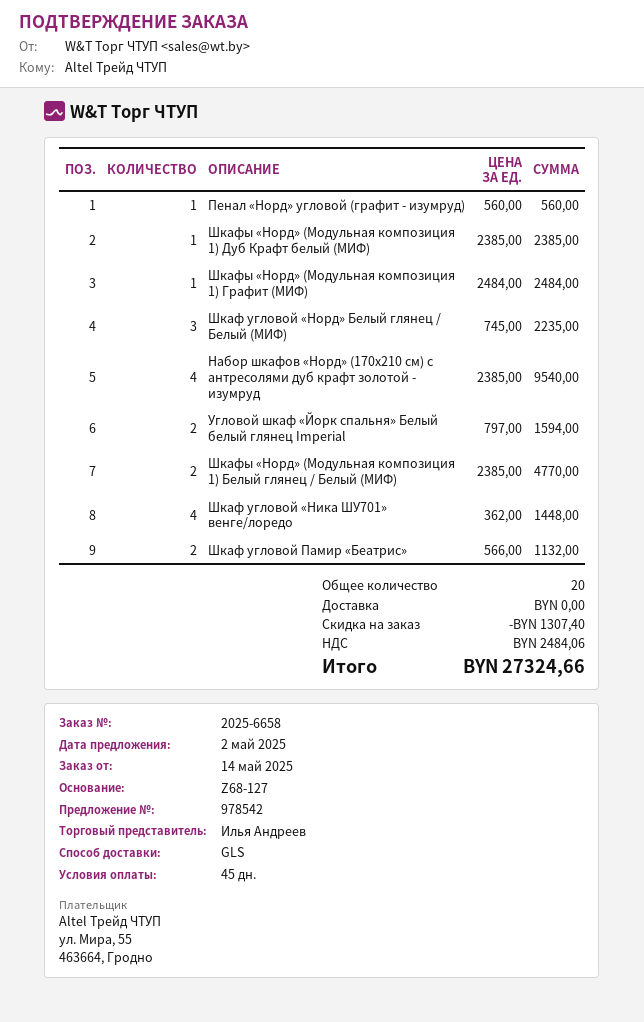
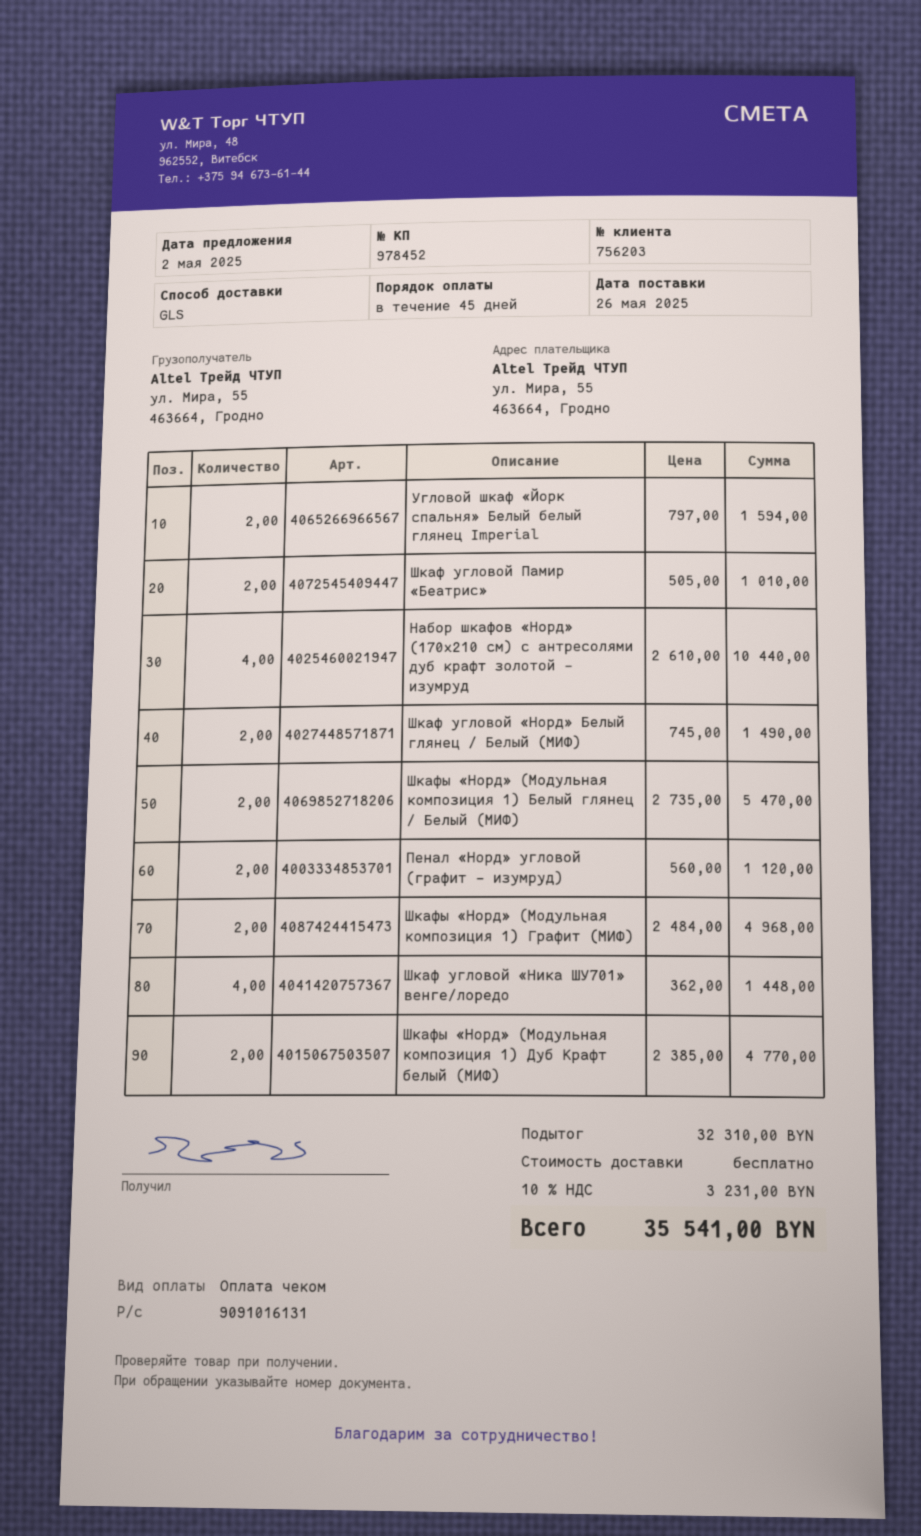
quote number: 978542 -> 978452
Пенал «Норд» угловой (графит - изумруд): 1 x 560.00 = 560.00 -> 2 x 560.00 = 1120.00
Шкафы «Норд» (Модульная композиция 1) Дуб Крафт белый (МИФ): 1 x 2385.00 = 2385.00 -> 2 x 2385.00 = 4770.00
Шкафы «Норд» (Модульная композиция 1) Графит (МИФ): 1 x 2484.00 = 2484.00 -> 2 x 2484.00 = 4968.00
Шкаф угловой «Норд» Белый глянец / Белый (МИФ): 3 x 745.00 = 2235.00 -> 2 x 745.00 = 1490.00
Набор шкафов «Норд» (170х210 см) с антресолями дуб крафт золотой - изумруд: 4 x 2385.00 = 9540.00 -> 4 x 2610.00 = 10440.00
Шкафы «Норд» (Модульная композиция 1) Белый глянец / Белый (МИФ): 2 x 2385.00 = 4770.00 -> 2 x 2735.00 = 5470.00
Шкаф угловой Памир «Беатрис»: 2 x 566.00 = 1132.00 -> 2 x 505.00 = 1010.00
discount: 1307.40 -> none
tax: 2484.06 -> 3231.00
total: 27324.66 -> 35541.00

